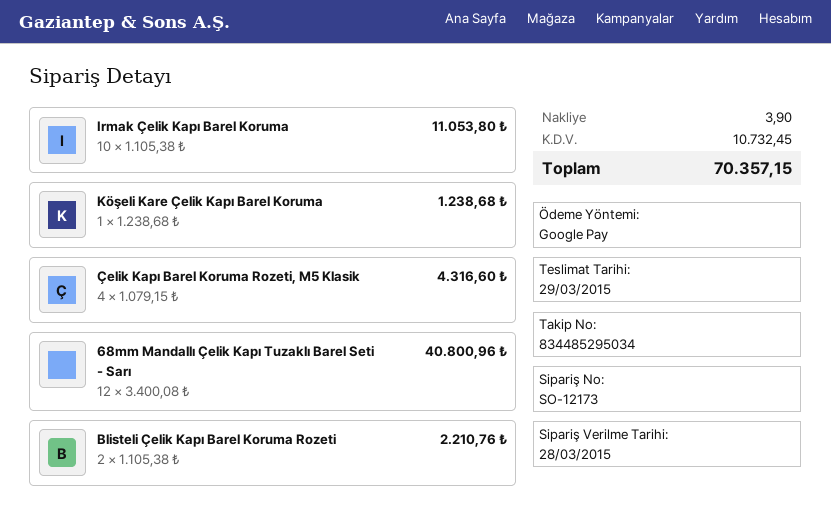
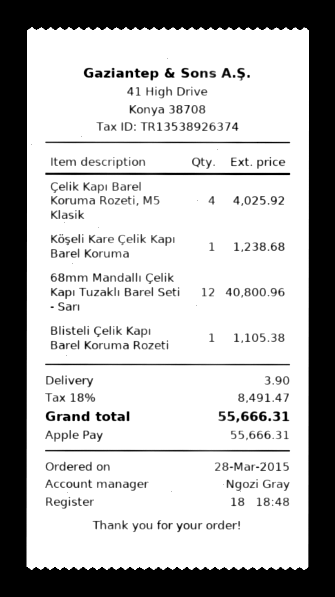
payment method: Google Pay -> Apple Pay
Irmak Çelik Kapı Barel Koruma: 10 for 11053.80 -> none
Çelik Kapı Barel Koruma Rozeti, M5 Klasik: 4 for 4316.60 -> 4 for 4025.92
Blisteli Çelik Kapı Barel Koruma Rozeti: 2 for 2210.76 -> 1 for 1105.38
tax: 10732.45 -> 8491.47
total: 70357.15 -> 55666.31

